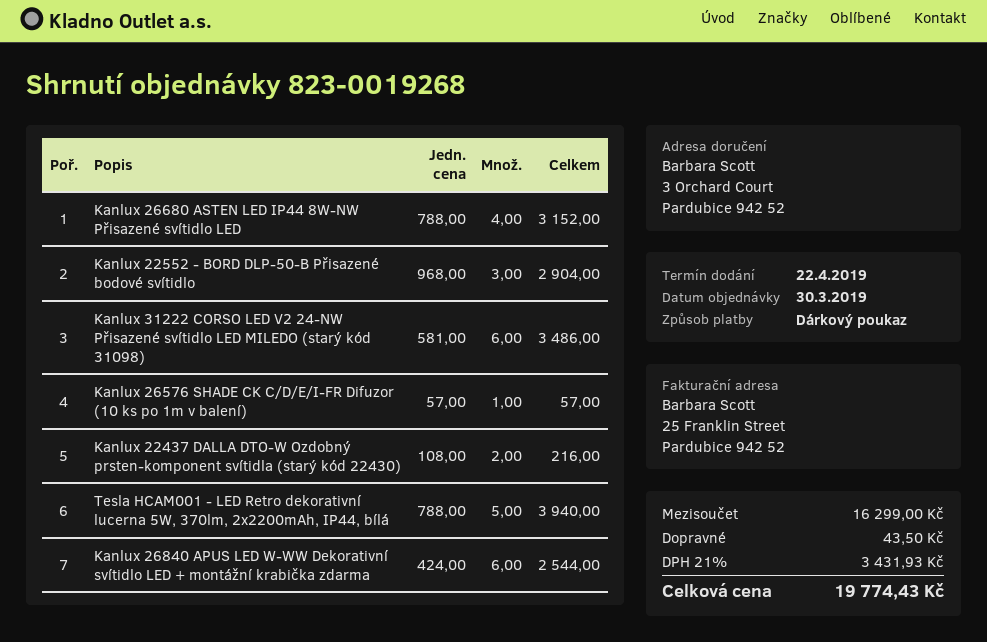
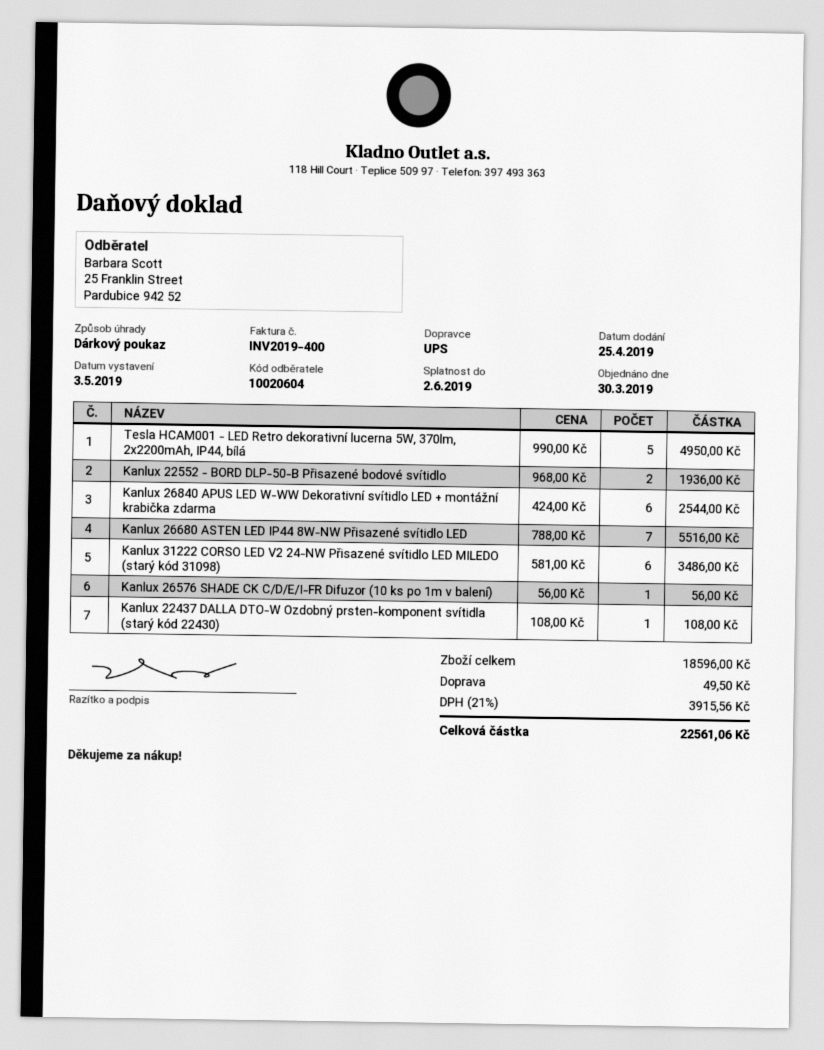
delivery date: 2019-04-22 -> 2019-04-25
Kanlux 26680 ASTEN LED IP44 8W-NW Přisazené svítidlo LED: 4 x 788.00 = 3152.00 -> 7 x 788.00 = 5516.00
Kanlux 22552 - BORD DLP-50-B Přisazené bodové svítidlo: 3 x 968.00 = 2904.00 -> 2 x 968.00 = 1936.00
Kanlux 26576 SHADE CK C/D/E/I-FR Difuzor (10 ks po 1m v balení): 1 x 57.00 = 57.00 -> 1 x 56.00 = 56.00
Kanlux 22437 DALLA DTO-W Ozdobný prsten-komponent svítidla (starý kód 22430): 2 x 108.00 = 216.00 -> 1 x 108.00 = 108.00
Tesla HCAM001 - LED Retro dekorativní lucerna 5W, 370lm, 2x2200mAh, IP44, bílá: 5 x 788.00 = 3940.00 -> 5 x 990.00 = 4950.00
subtotal: 16299.00 -> 18596.00
shipping: 43.50 -> 49.50
tax: 21% = 3431.93 -> 21% = 3915.56
total: 19774.43 -> 22561.06

